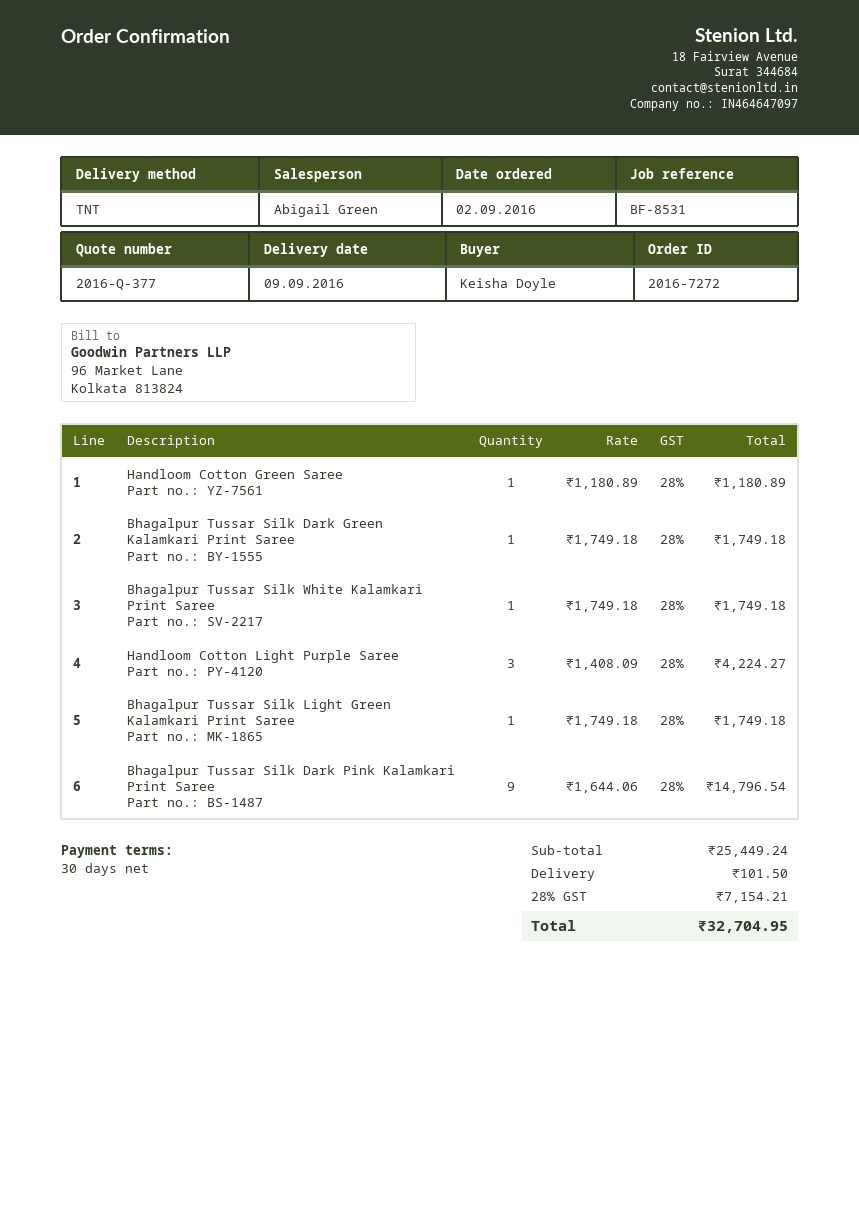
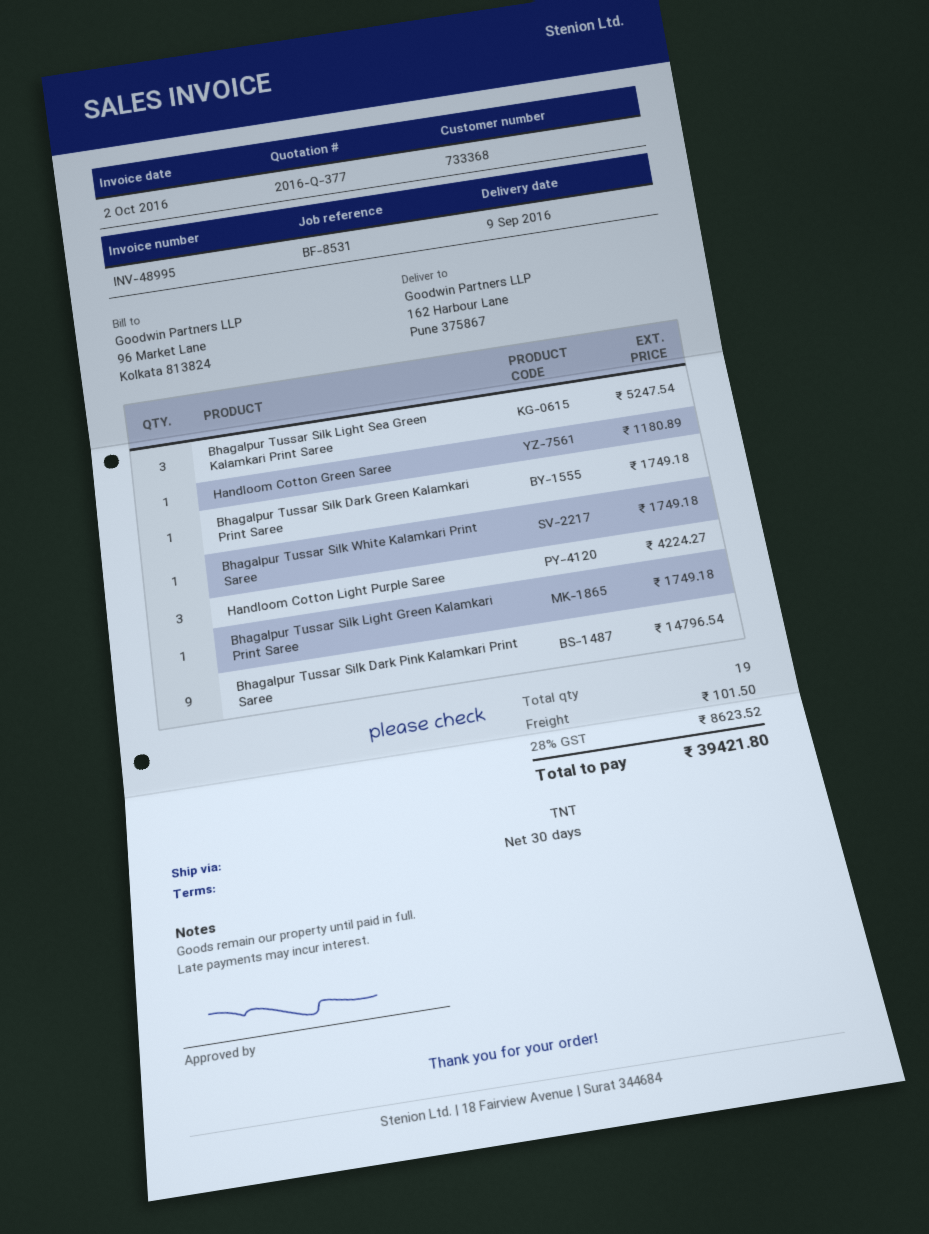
Bhagalpur Tussar Silk Light Sea Green Kalamkari Print Saree: none -> 3 for 5247.54
tax: 28% = 7154.21 -> 28% = 8623.52
total: 32704.95 -> 39421.80

